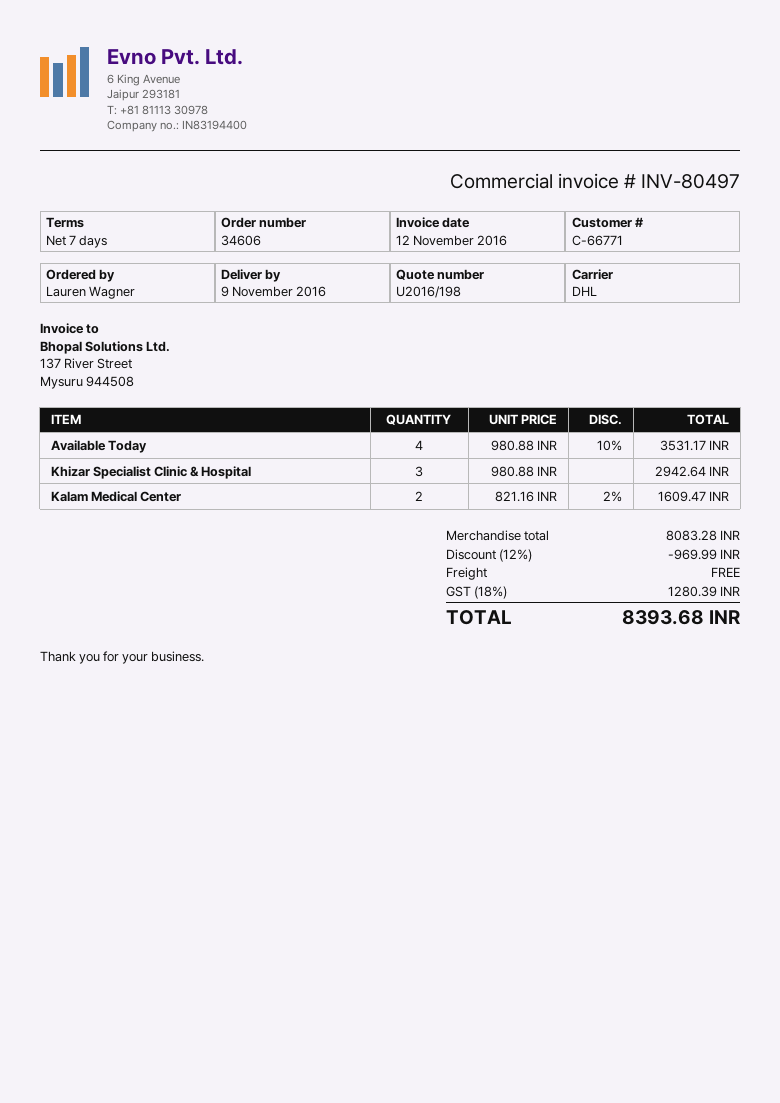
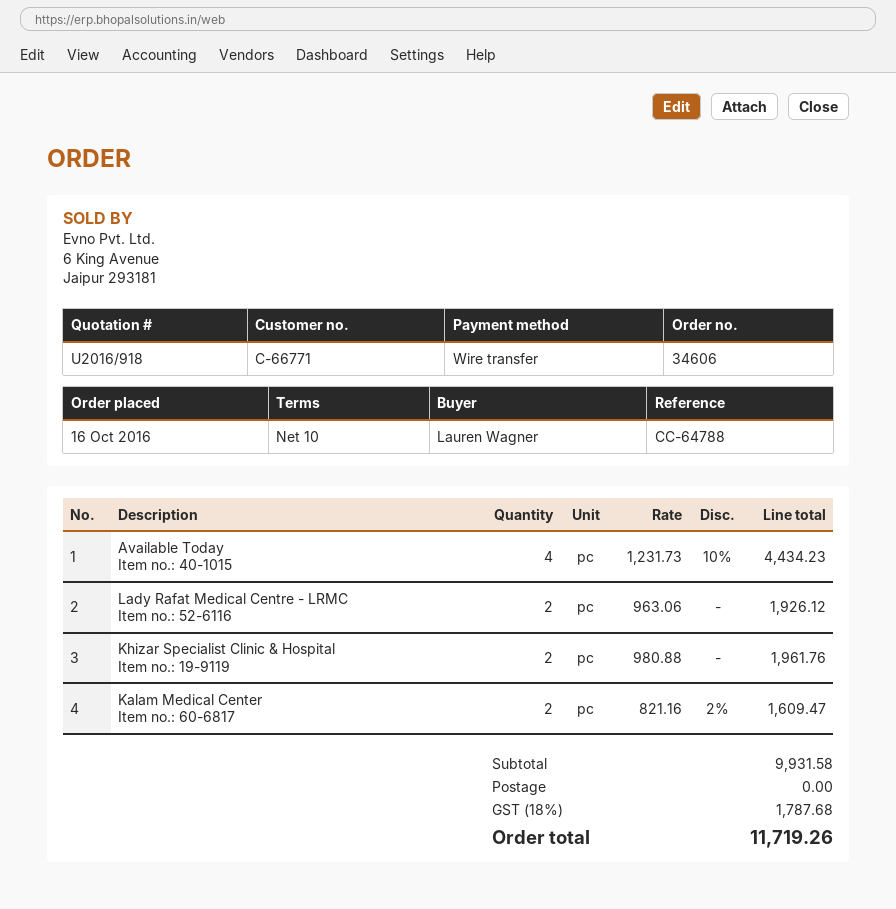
quote number: U2016/198 -> U2016/918
payment terms: 7 days -> 10 days
Available Today: 4 x 980.88 - 10% = 3531.17 -> 4 x 1231.73 - 10% = 4434.23
Khizar Specialist Clinic & Hospital: 3 x 980.88 = 2942.64 -> 2 x 980.88 = 1961.76
Lady Rafat Medical Centre - LRMC: none -> 2 x 963.06 = 1926.12
subtotal: 8083.28 -> 9931.58
discount: 12% = 969.99 -> none
tax: 18% = 1280.39 -> 18% = 1787.68
total: 8393.68 -> 11719.26

